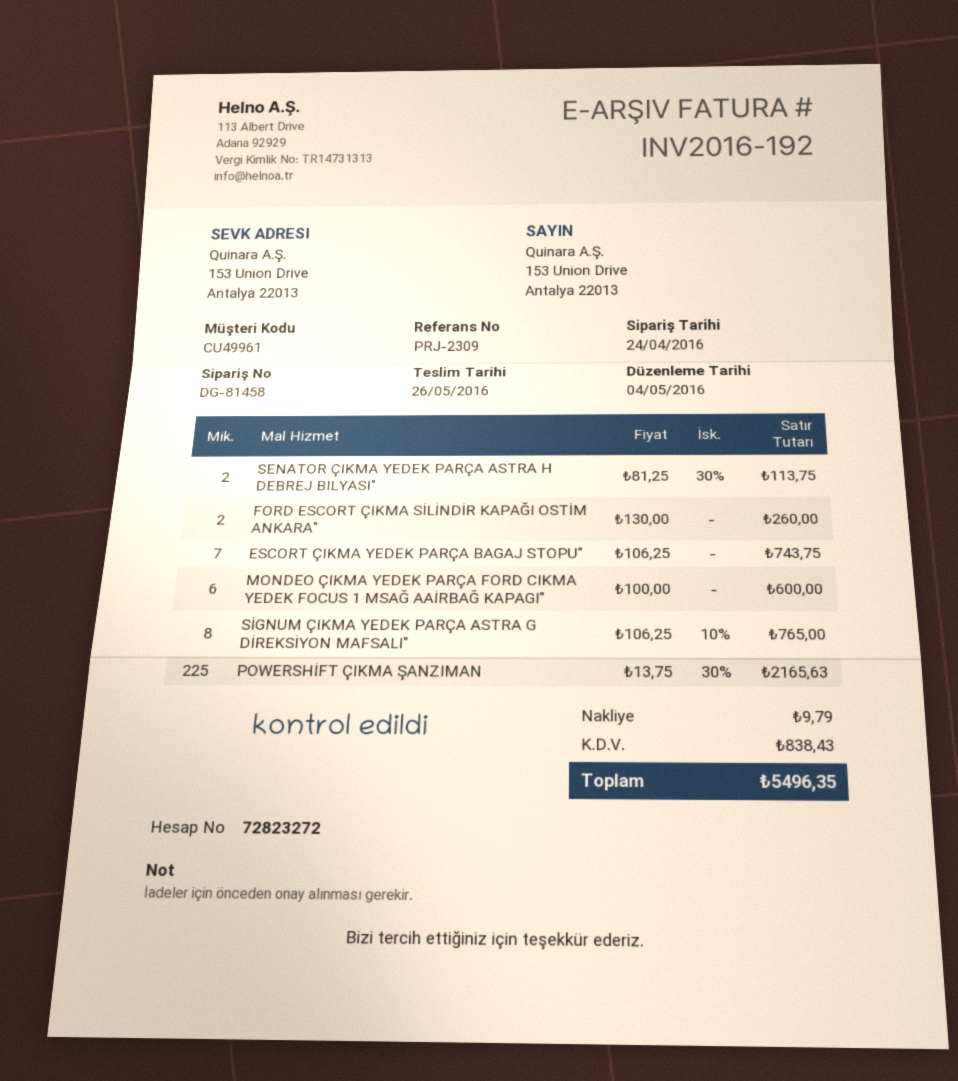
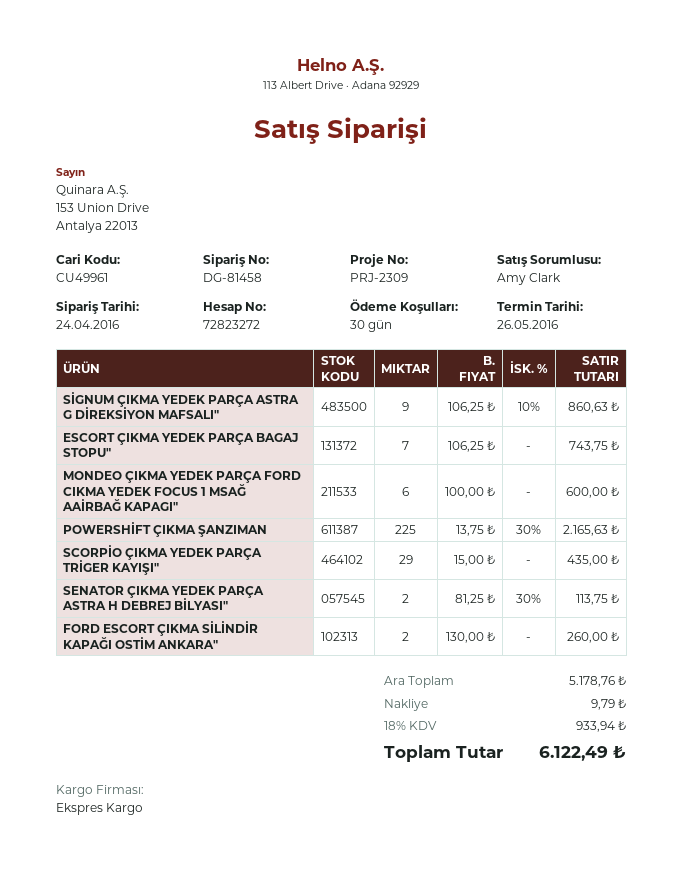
SİGNUM ÇIKMA YEDEK PARÇA ASTRA G DİREKSİYON MAFSALI": 8 x 106.25 - 10% = 765.00 -> 9 x 106.25 - 10% = 860.63
SCORPİO ÇIKMA YEDEK PARÇA TRİGER KAYIŞI": none -> 29 x 15.00 = 435.00
tax: 838.43 -> 933.94
total: 5496.35 -> 6122.49

